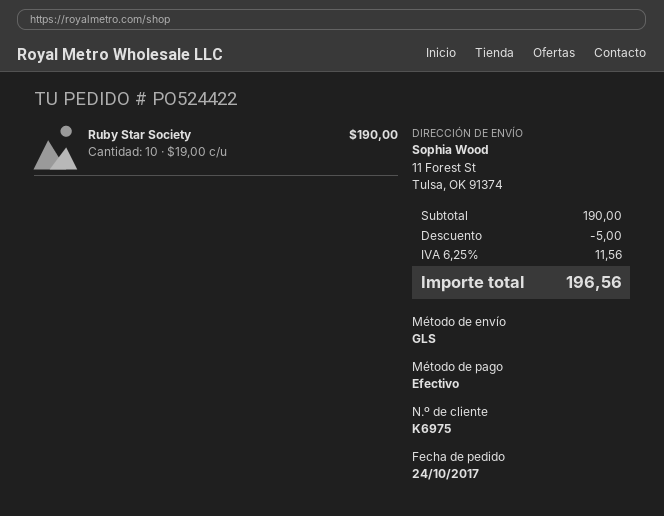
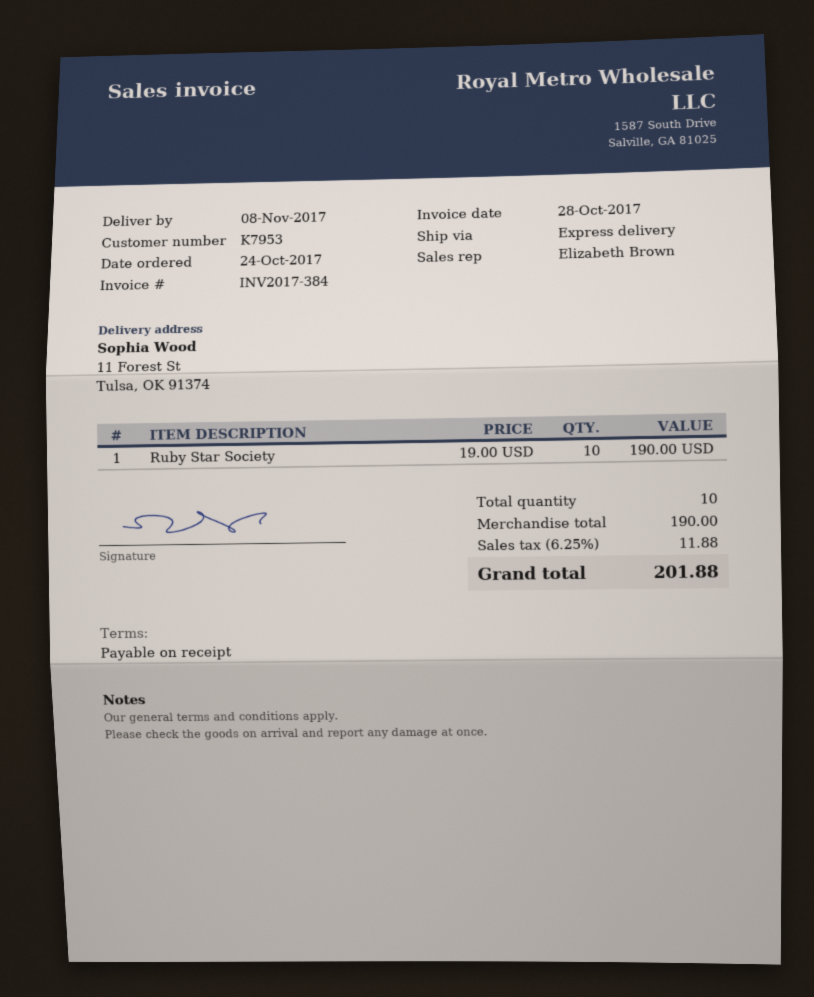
customer number: K6975 -> K7953
shipping method: GLS -> express
discount: 5.00 -> none
tax: 6.25% = 11.56 -> 6.25% = 11.88
total: 196.56 -> 201.88

